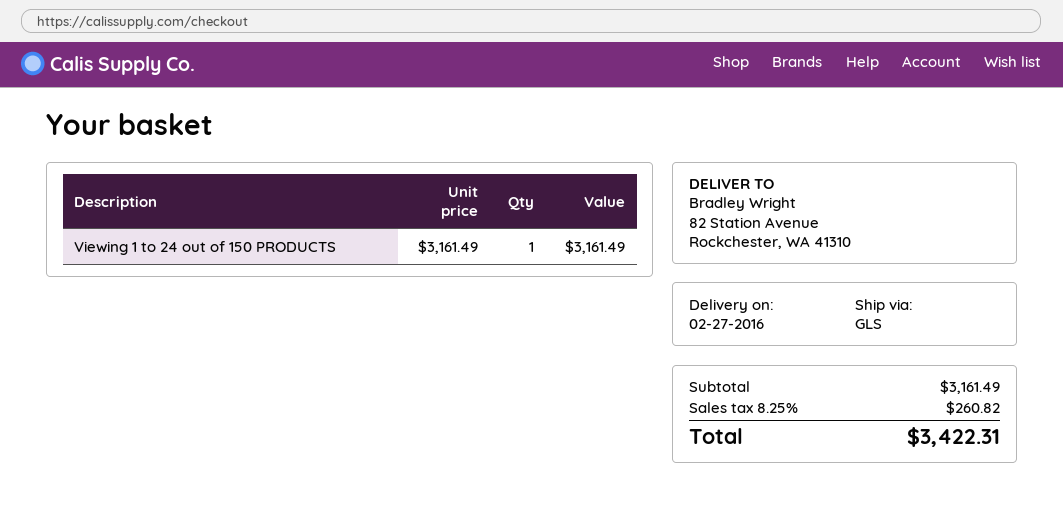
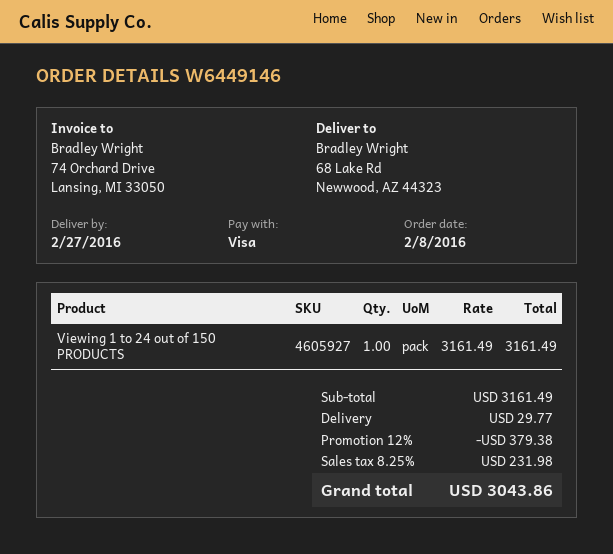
ship to: 82 Station Avenue, Rockchester, WA 41310 -> 68 Lake Rd, Newwood, AZ 44323
discount: none -> 12% = 379.38
shipping: none -> 29.77
tax: 8.25% = 260.82 -> 8.25% = 231.98
total: 3422.31 -> 3043.86

